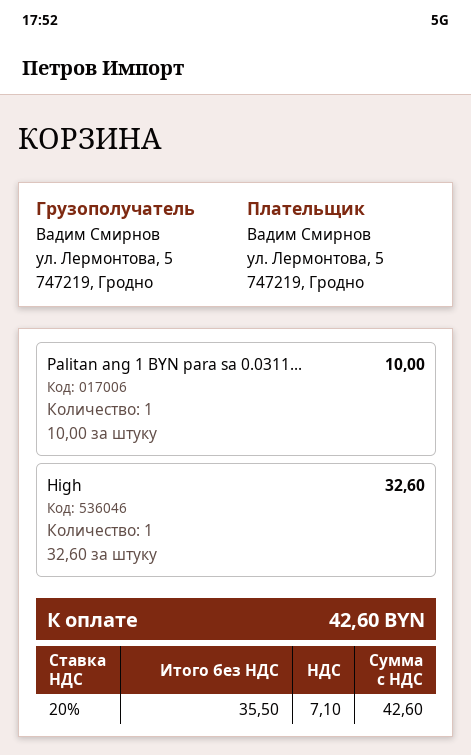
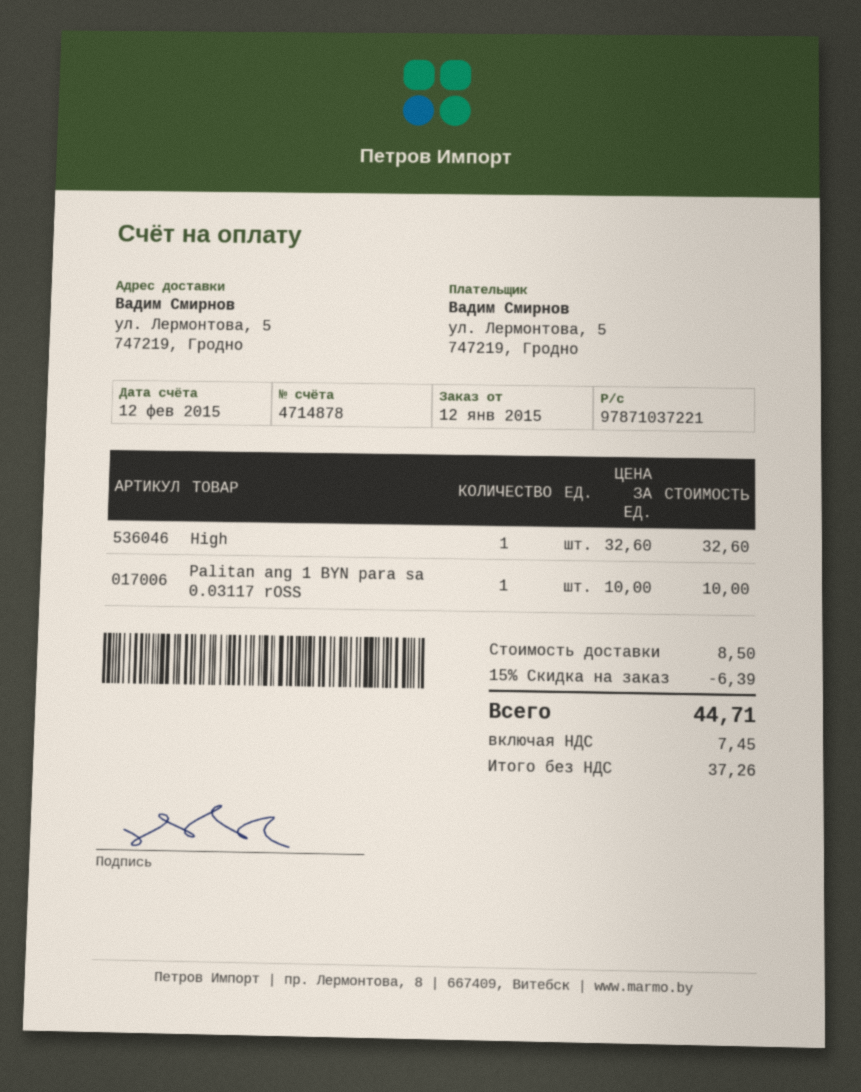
discount: none -> 15% = 6.39
shipping: none -> 8.50
net: 35.50 -> 37.26
tax: 7.10 -> 7.45
total: 42.60 -> 44.71

